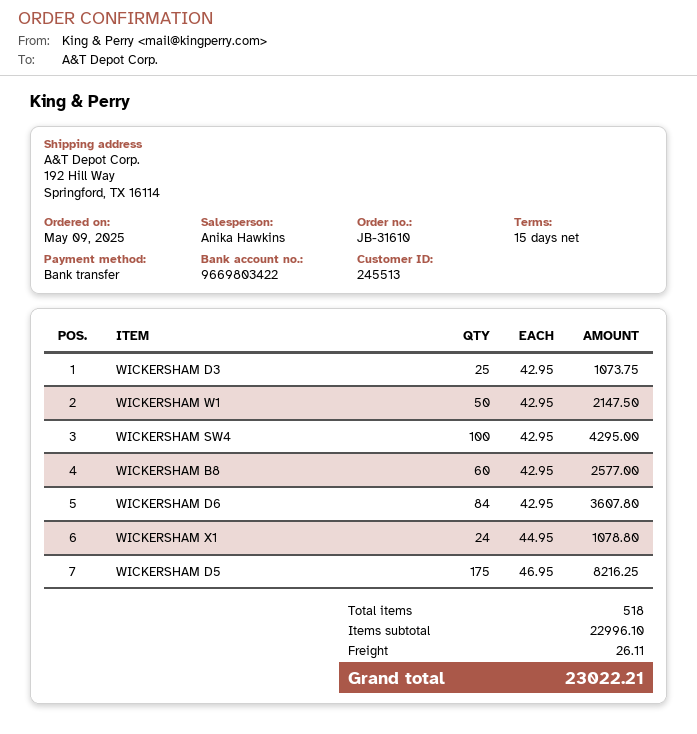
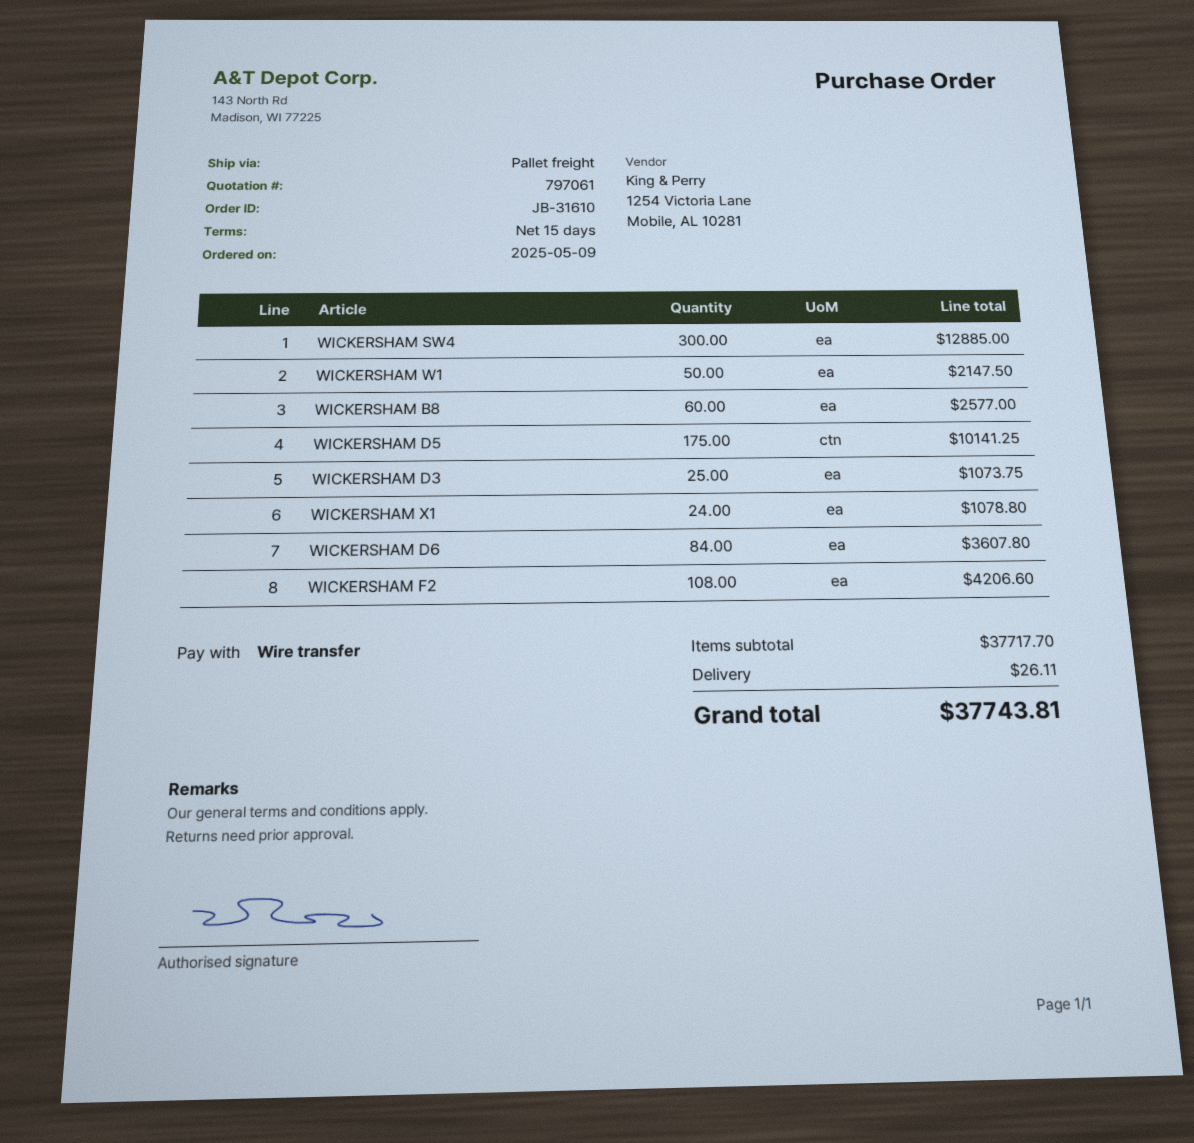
WICKERSHAM SW4: 100 for 4295.00 -> 300 for 12885.00
WICKERSHAM D5: 175 for 8216.25 -> 175 for 10141.25
WICKERSHAM F2: none -> 108 for 4206.60
subtotal: 22996.10 -> 37717.70
total: 23022.21 -> 37743.81

